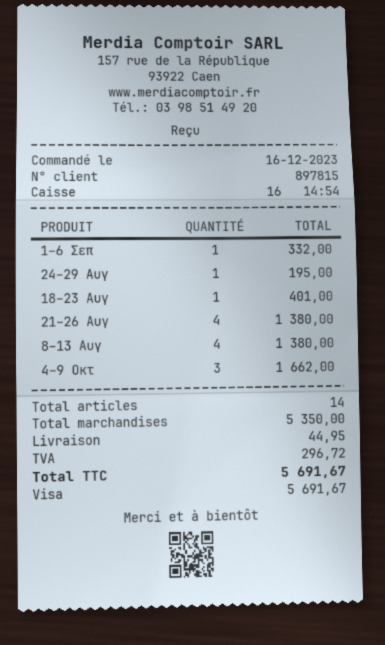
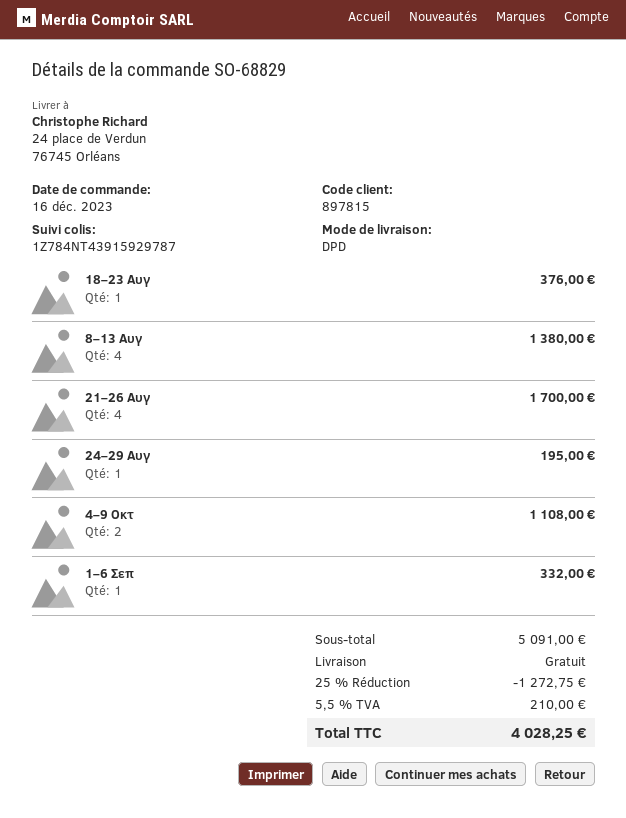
18–23 Αυγ: 1 for 401.00 -> 1 for 376.00
21–26 Αυγ: 4 for 1380.00 -> 4 for 1700.00
4–9 Οκτ: 3 for 1662.00 -> 2 for 1108.00
subtotal: 5350.00 -> 5091.00
discount: none -> 25% = 1272.75
shipping: 44.95 -> 0.00
tax: 296.72 -> 210.00
total: 5691.67 -> 4028.25

